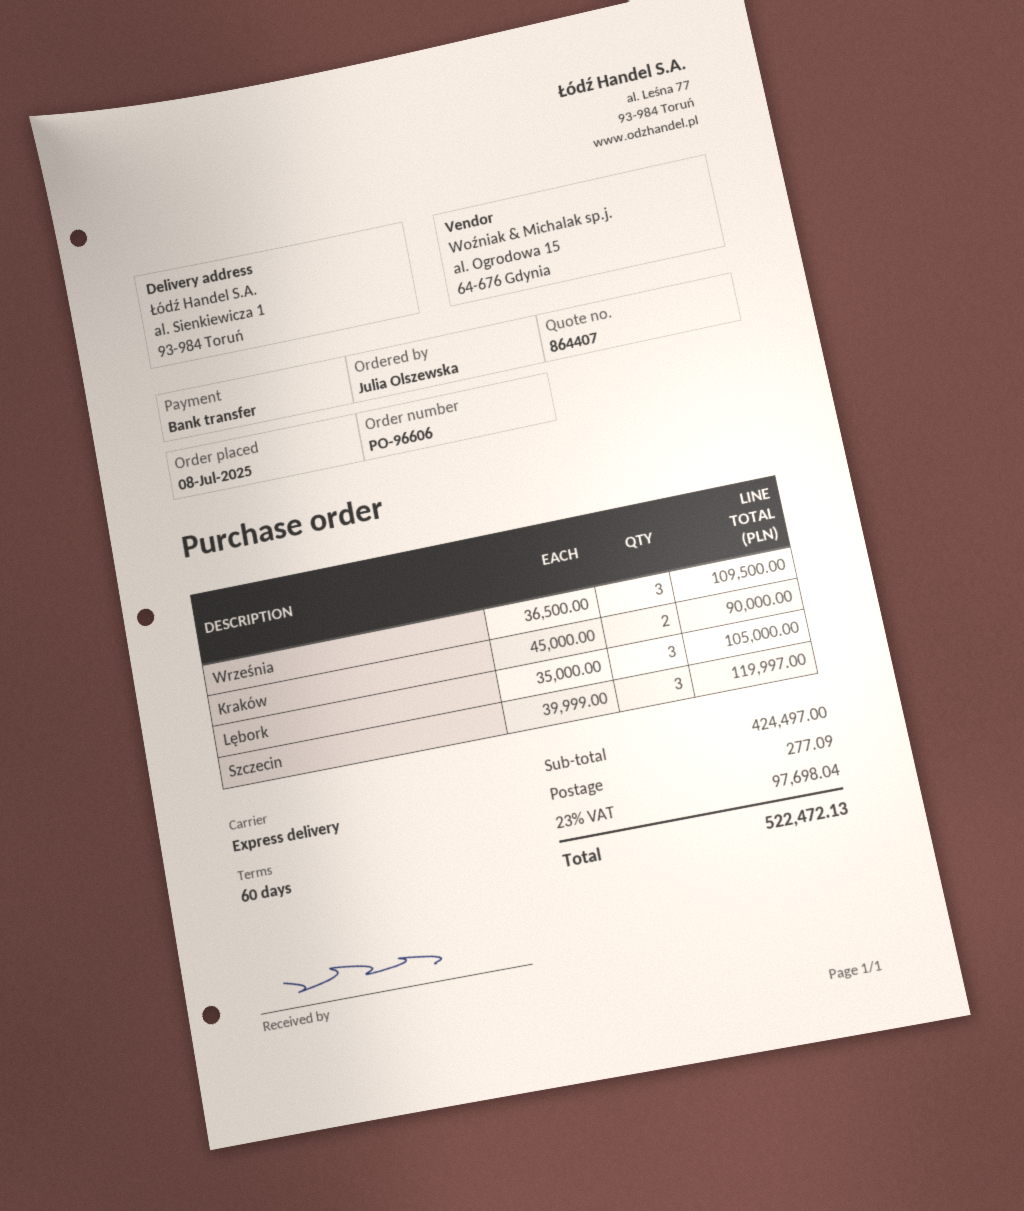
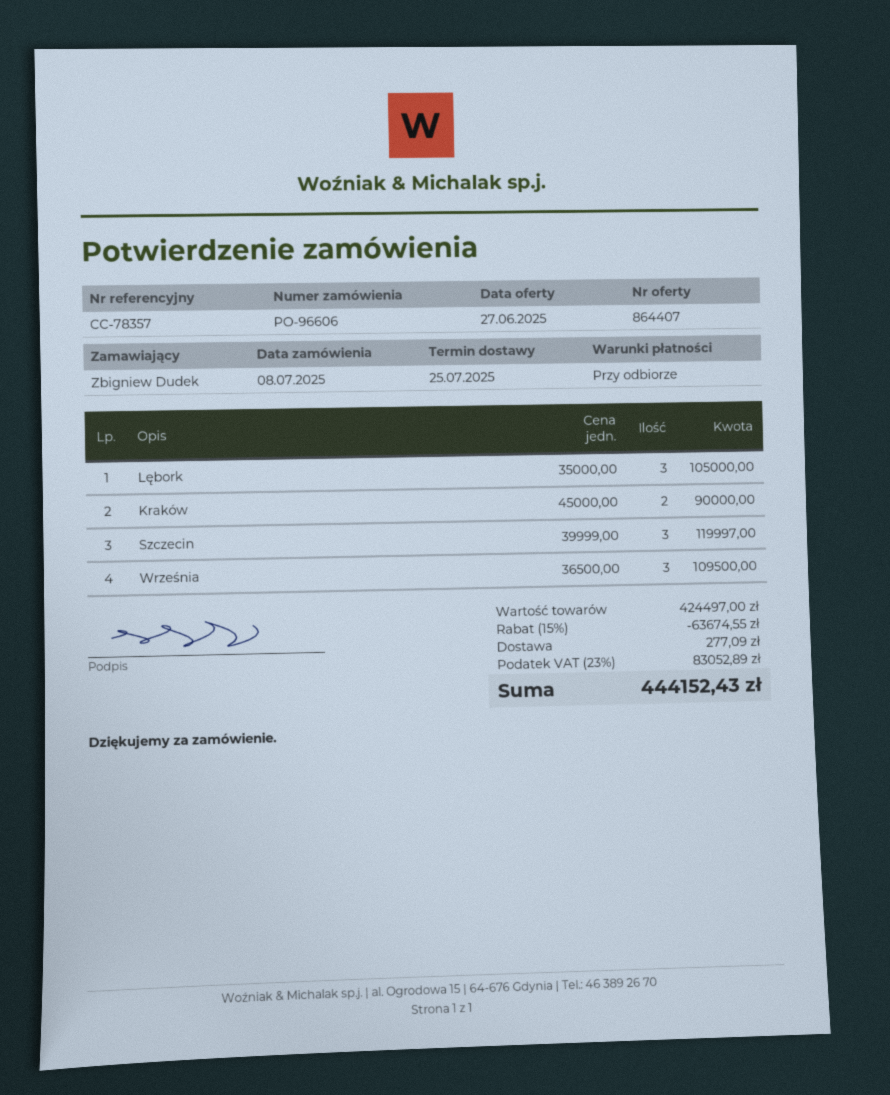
payment terms: 60 days -> on receipt
ordered by: Julia Olszewska -> Zbigniew Dudek
discount: none -> 15% = 63674.55
tax: 23% = 97698.04 -> 23% = 83052.89
total: 522472.13 -> 444152.43

